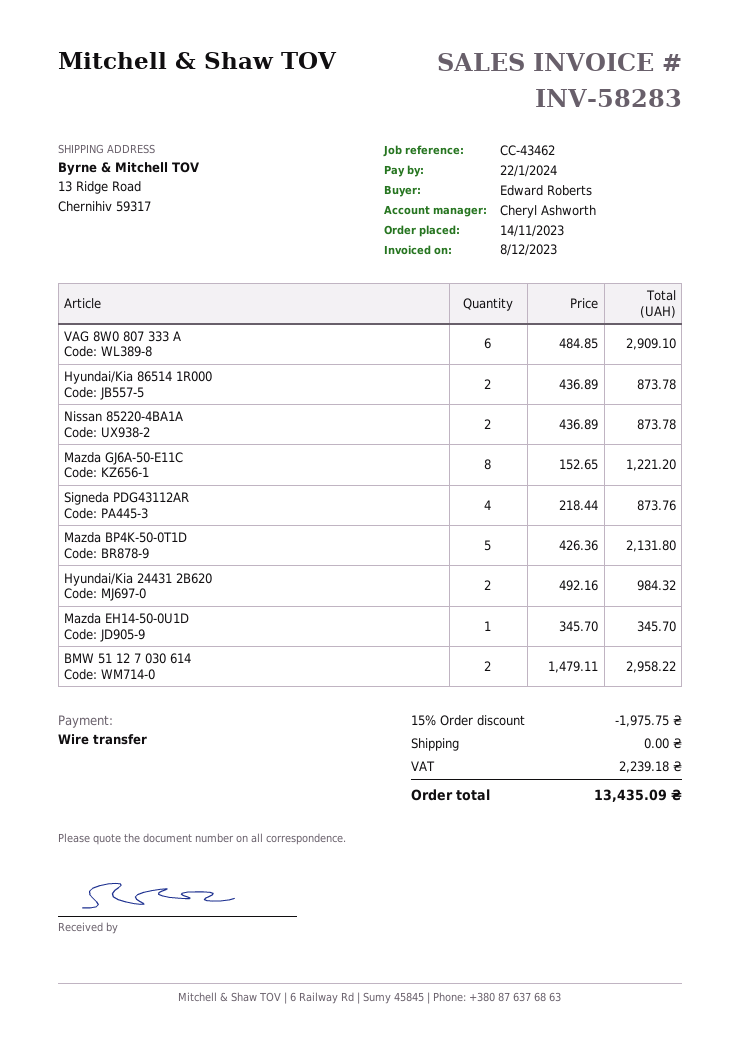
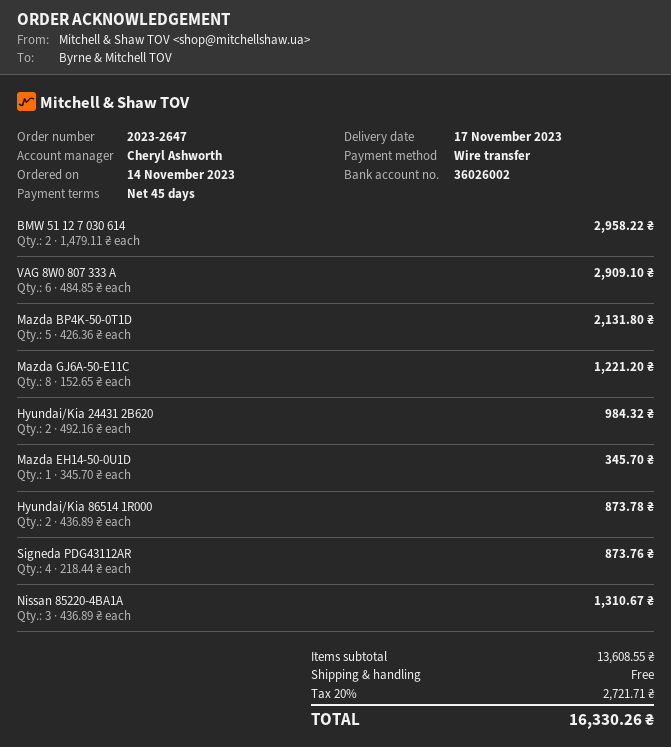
Nissan 85220-4BA1A: 2 x 436.89 = 873.78 -> 3 x 436.89 = 1310.67
discount: 15% = 1975.75 -> none
tax: 2239.18 -> 2721.71
total: 13435.09 -> 16330.26

